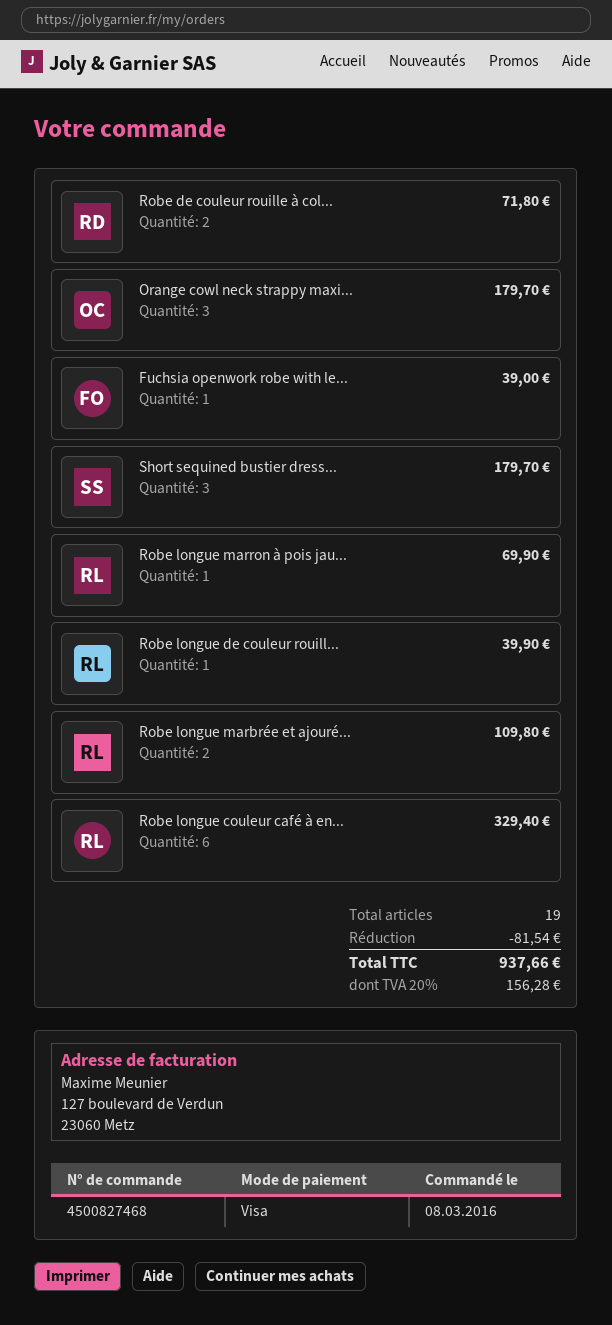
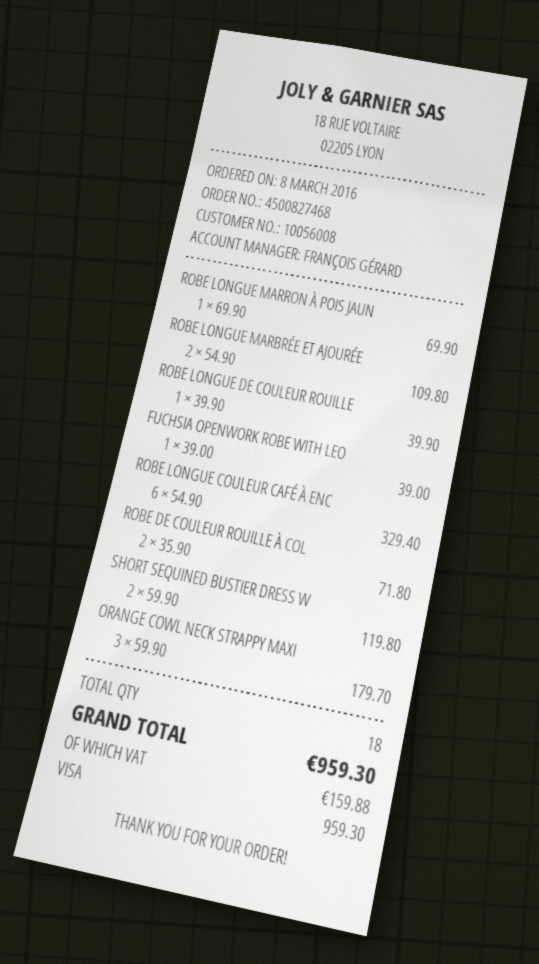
Short sequined bustier dress...: 3 for 179.70 -> 2 for 119.80
total quantity: 19 -> 18
discount: 81.54 -> none
tax: 156.28 -> 159.88
total: 937.66 -> 959.30

